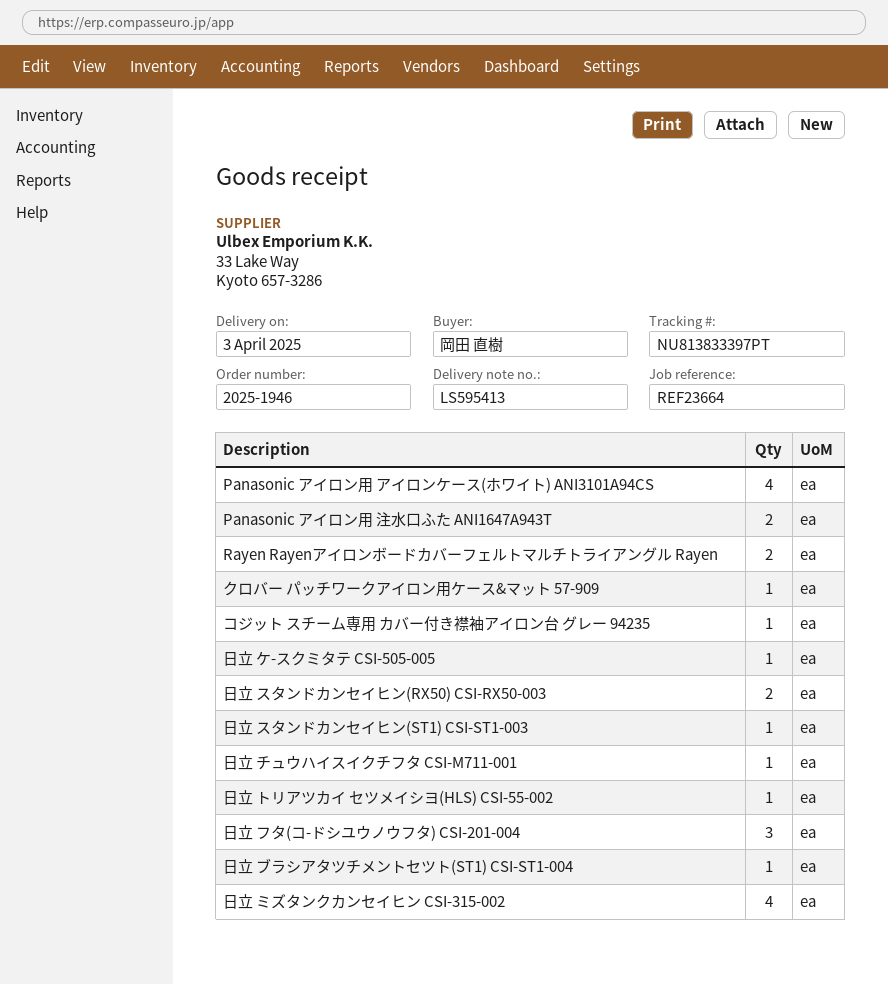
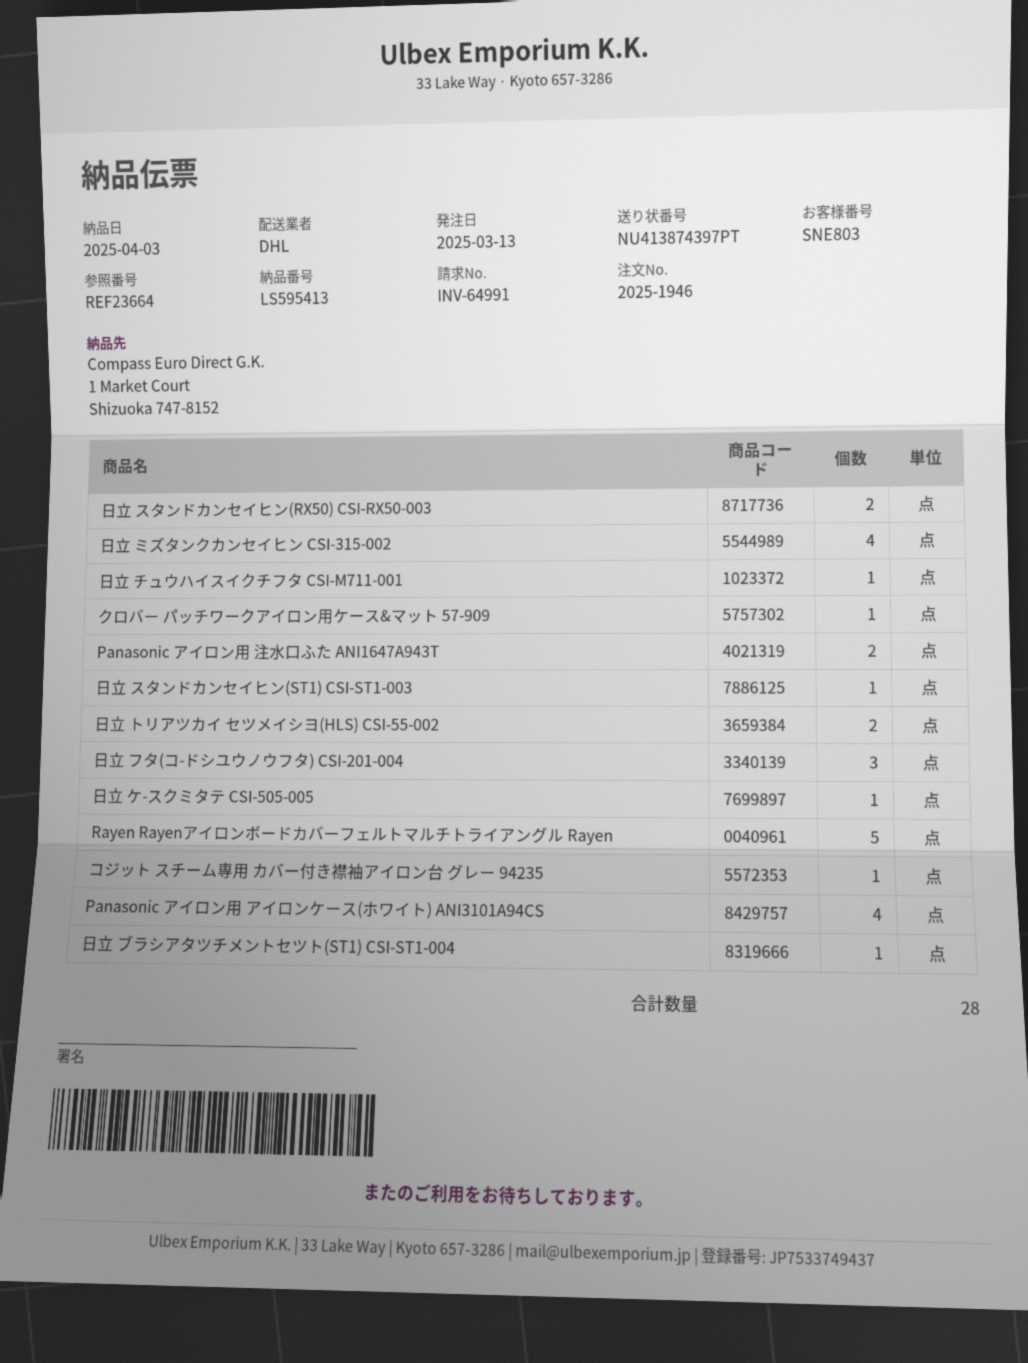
tracking number: NU813833397PT -> NU413874397PT
Rayen Rayenアイロンボードカバーフェルトマルチトライアングル Rayen: 2 -> 5
日立 トリアツカイ セツメイシヨ(HLS) CSI-55-002: 1 -> 2

